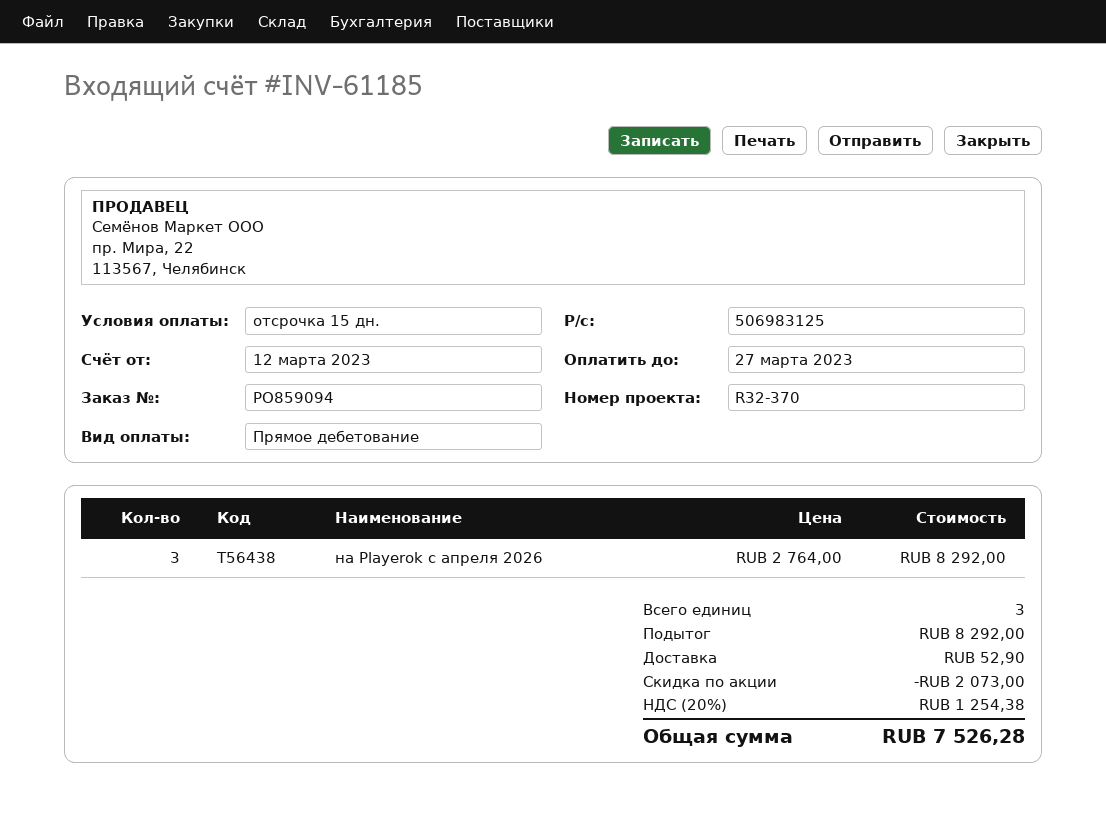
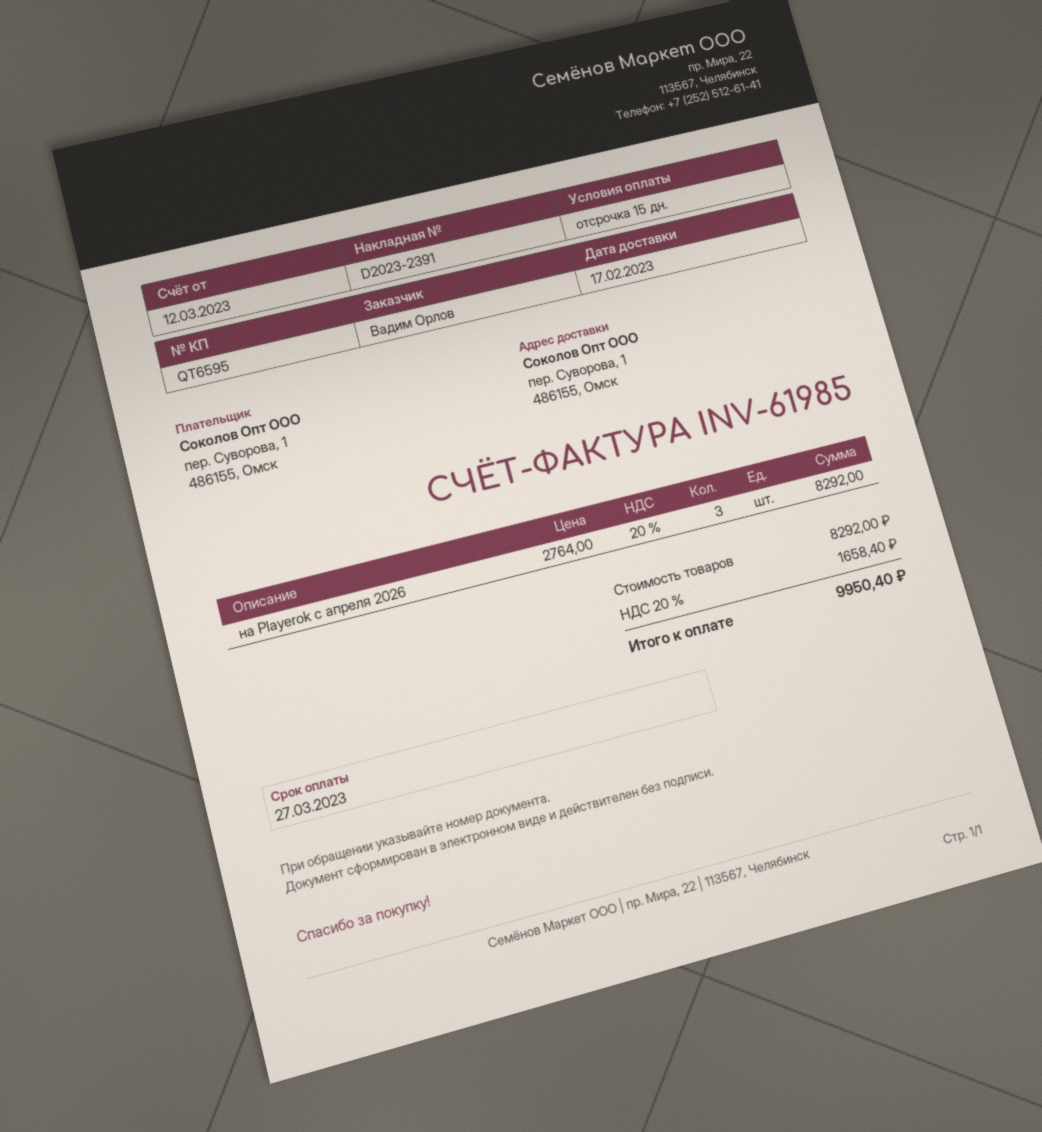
invoice number: INV-61185 -> INV-61985
discount: 2073.00 -> none
shipping: 52.90 -> none
tax: 20% = 1254.38 -> 20% = 1658.40
total: 7526.28 -> 9950.40

